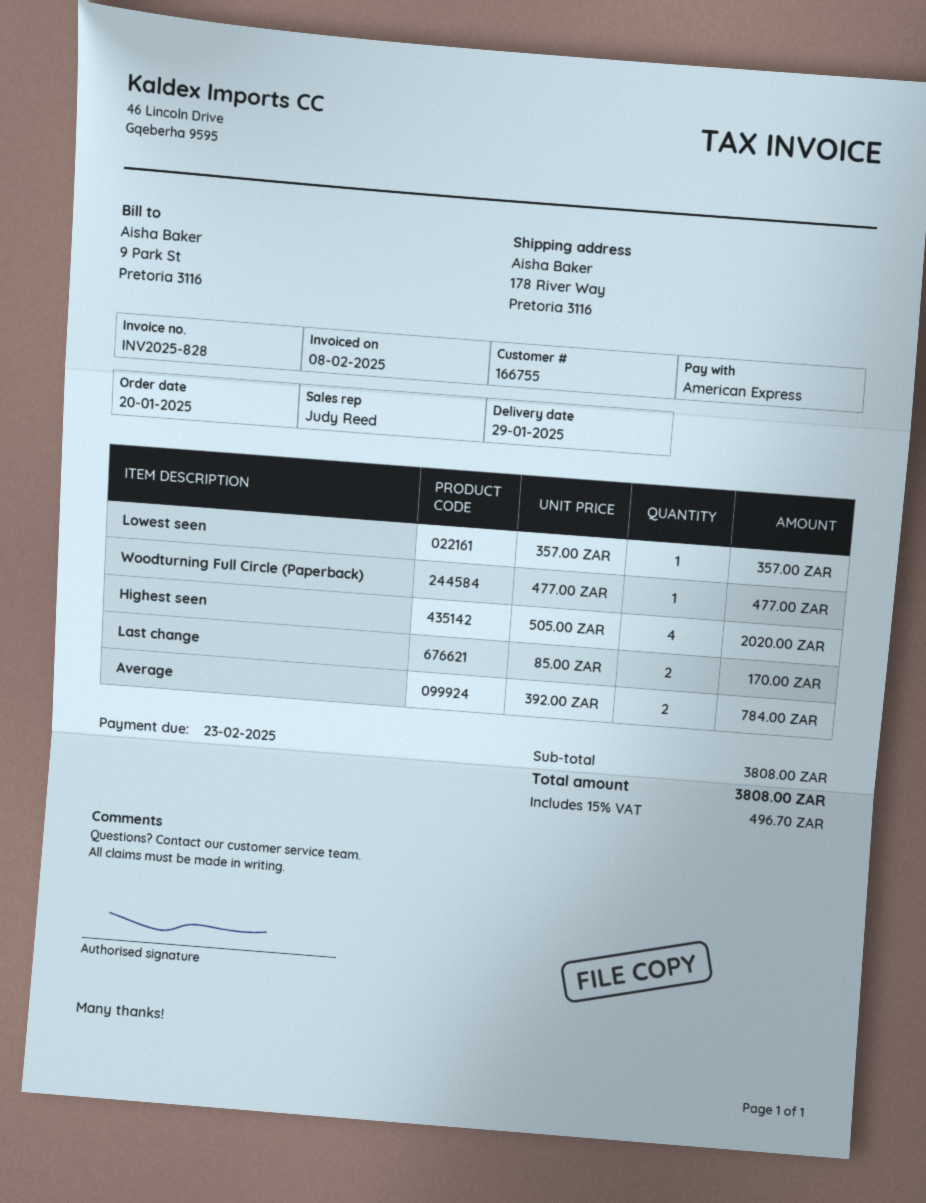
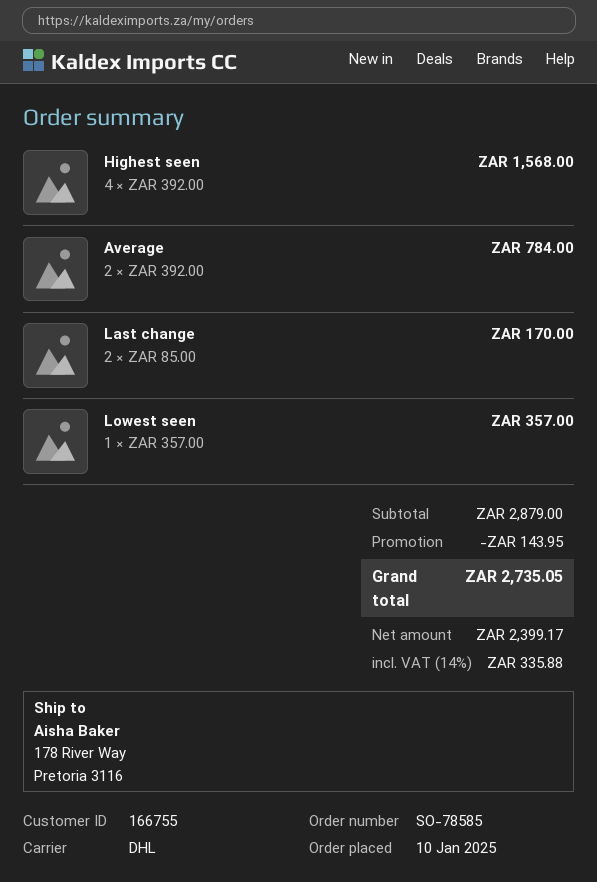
order date: 2025-01-20 -> 2025-01-10
Woodturning Full Circle (Paperback): 1 x 477.00 = 477.00 -> none
Highest seen: 4 x 505.00 = 2020.00 -> 4 x 392.00 = 1568.00
subtotal: 3808.00 -> 2879.00
discount: none -> 143.95
tax: 15% = 496.70 -> 14% = 335.88
total: 3808.00 -> 2735.05

